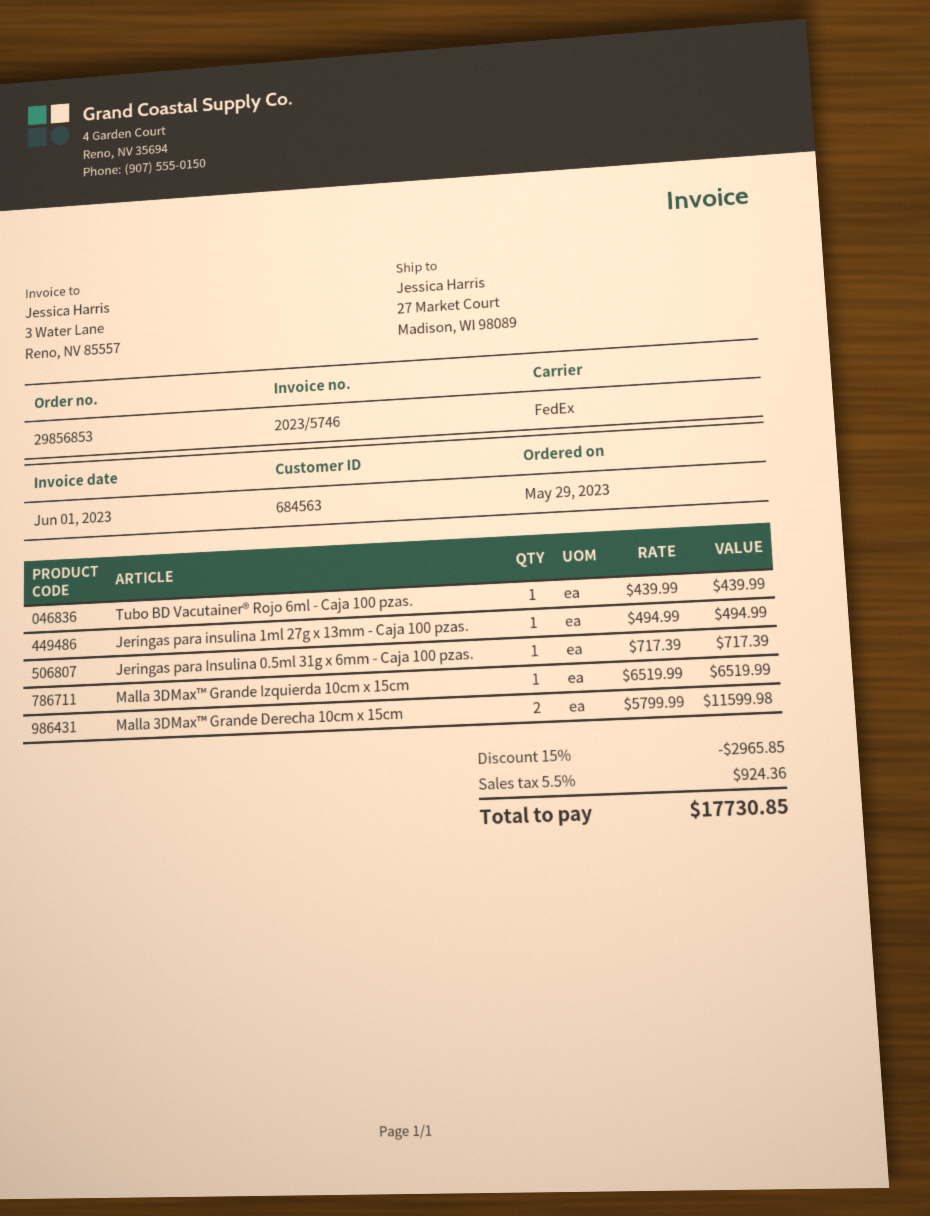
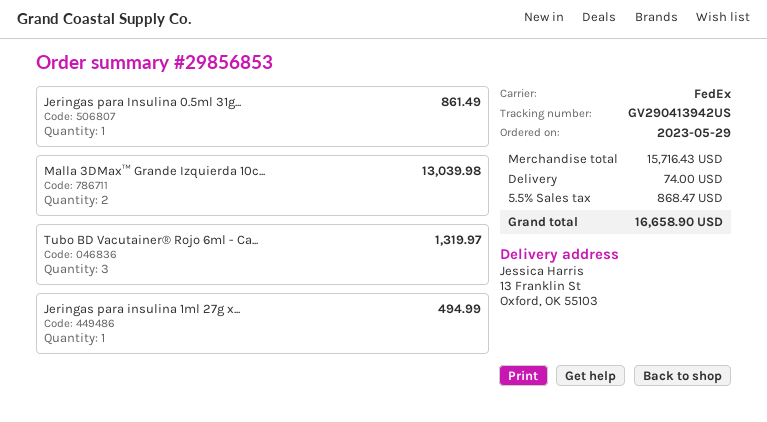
ship to: 27 Market Court, Madison, WI 98089 -> 13 Franklin St, Oxford, OK 55103
Tubo BD Vacutainer® Rojo 6ml - Caja 100 pzas.: 1 for 439.99 -> 3 for 1319.97
Jeringas para Insulina 0.5ml 31g x 6mm - Caja 100 pzas.: 1 for 717.39 -> 1 for 861.49
Malla 3DMax™ Grande Izquierda 10cm x 15cm: 1 for 6519.99 -> 2 for 13039.98
Malla 3DMax™ Grande Derecha 10cm x 15cm: 2 for 11599.98 -> none
discount: 15% = 2965.85 -> none
shipping: none -> 74.00
tax: 5.5% = 924.36 -> 5.5% = 868.47
total: 17730.85 -> 16658.90

